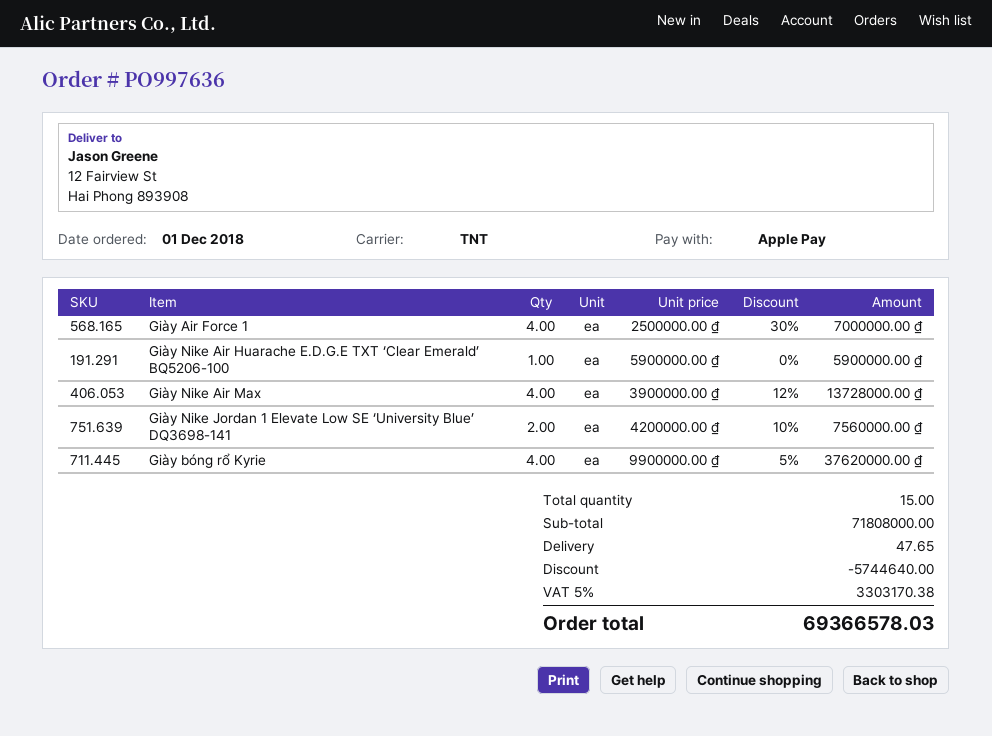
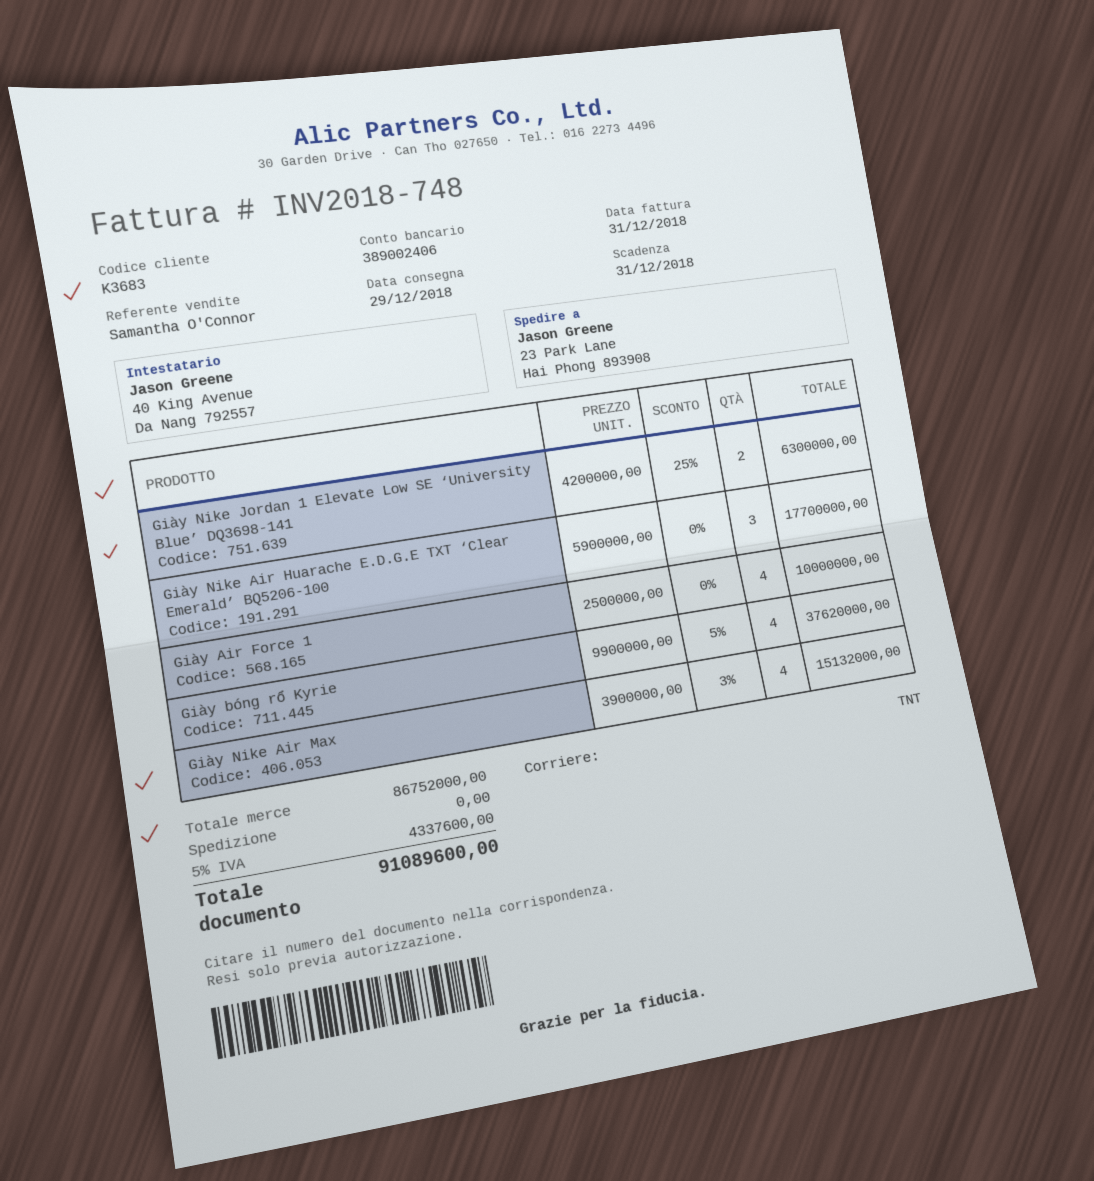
ship to: 12 Fairview St, Hai Phong 893908 -> 23 Park Lane, Hai Phong 893908
Giày Air Force 1: 4 x 2500000.00 - 30% = 7000000.00 -> 4 x 2500000.00 = 10000000.00
Giày Nike Air Huarache E.D.G.E TXT ‘Clear Emerald’ BQ5206-100: 1 x 5900000.00 = 5900000.00 -> 3 x 5900000.00 = 17700000.00
Giày Nike Air Max: 4 x 3900000.00 - 12% = 13728000.00 -> 4 x 3900000.00 - 3% = 15132000.00
Giày Nike Jordan 1 Elevate Low SE ‘University Blue’ DQ3698-141: 2 x 4200000.00 - 10% = 7560000.00 -> 2 x 4200000.00 - 25% = 6300000.00
subtotal: 71808000.00 -> 86752000.00
discount: 5744640.00 -> none
shipping: 47.65 -> 0.00
tax: 5% = 3303170.38 -> 5% = 4337600.00
total: 69366578.03 -> 91089600.00

